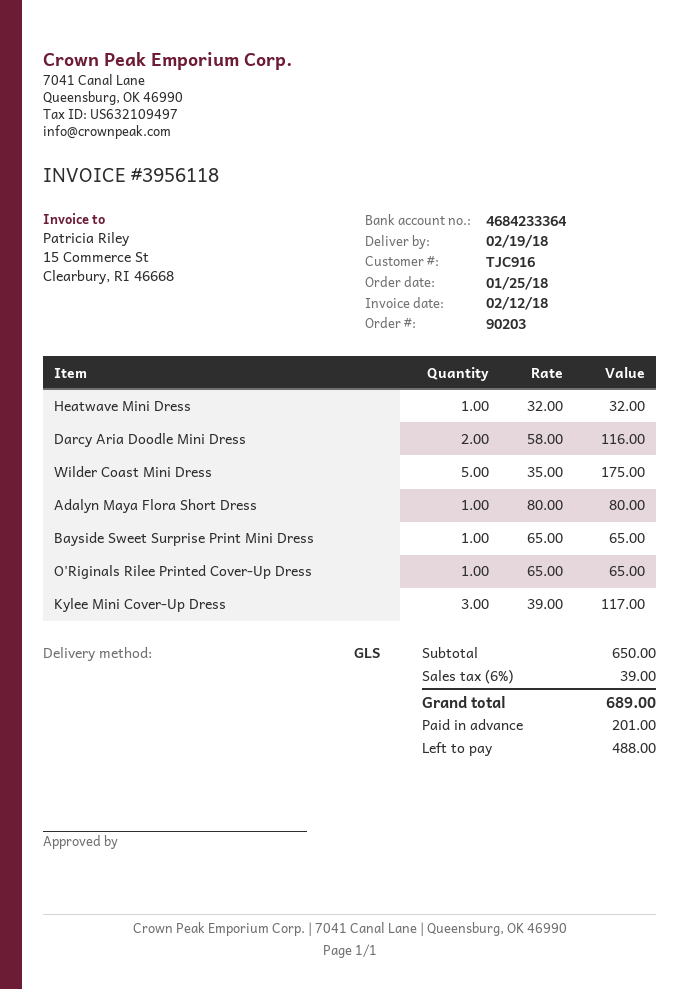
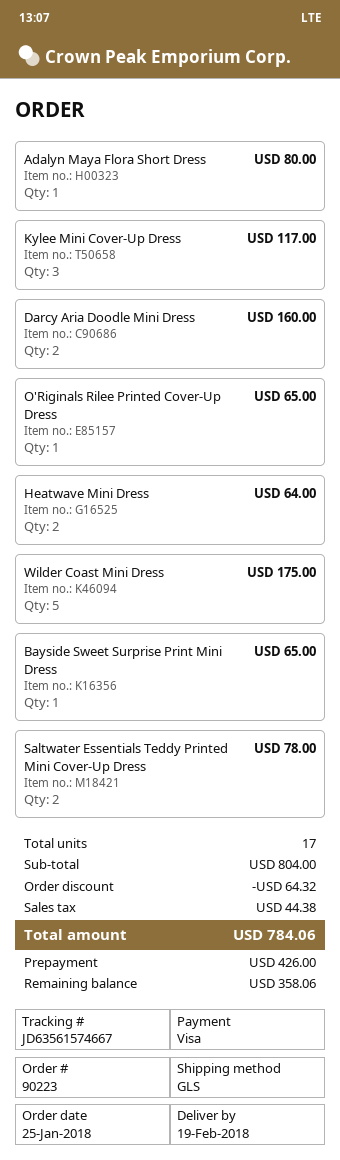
order number: 90203 -> 90223
Heatwave Mini Dress: 1 for 32.00 -> 2 for 64.00
Darcy Aria Doodle Mini Dress: 2 for 116.00 -> 2 for 160.00
Saltwater Essentials Teddy Printed Mini Cover-Up Dress: none -> 2 for 78.00
subtotal: 650.00 -> 804.00
discount: none -> 64.32
tax: 39.00 -> 44.38
total: 689.00 -> 784.06
deposit: 201.00 -> 426.00
balance: 488.00 -> 358.06

